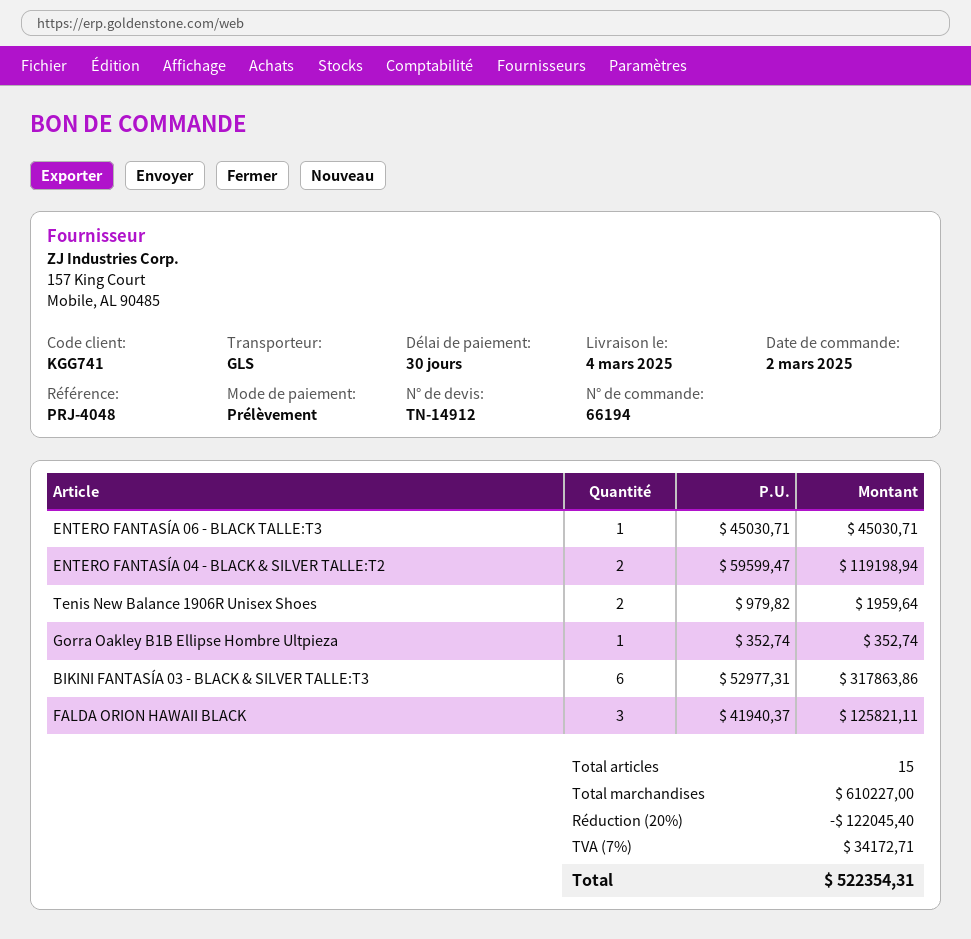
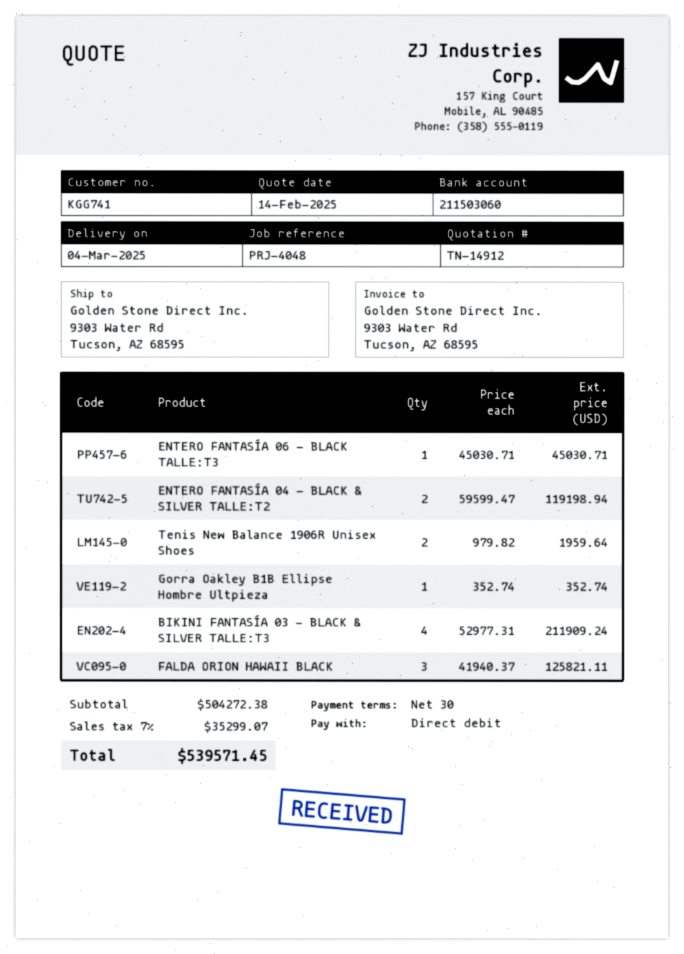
BIKINI FANTASÍA 03 - BLACK & SILVER TALLE:T3: 6 x 52977.31 = 317863.86 -> 4 x 52977.31 = 211909.24
subtotal: 610227.00 -> 504272.38
discount: 20% = 122045.40 -> none
tax: 7% = 34172.71 -> 7% = 35299.07
total: 522354.31 -> 539571.45

